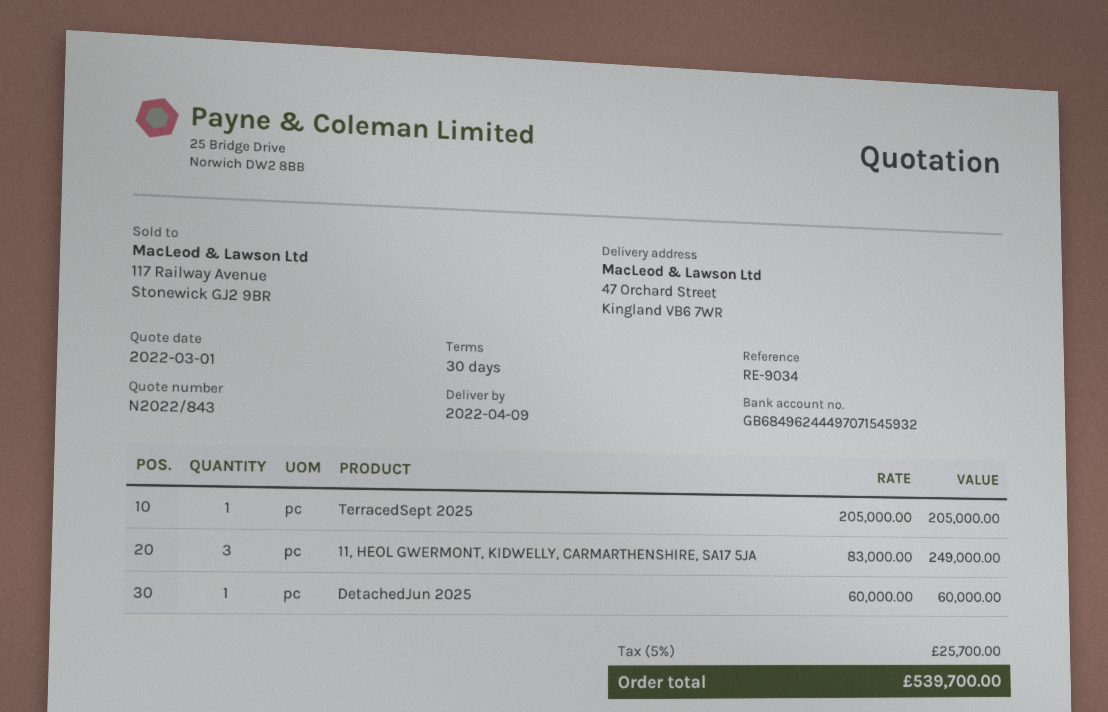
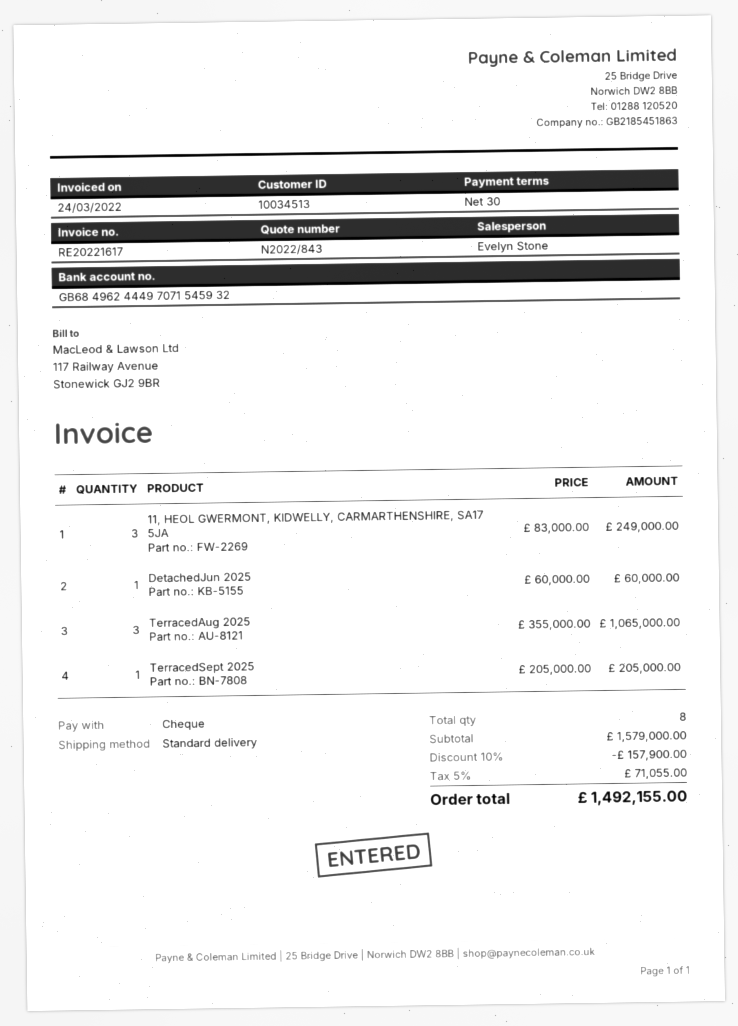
TerracedAug 2025: none -> 3 x 355000.00 = 1065000.00
discount: none -> 10% = 157900.00
tax: 5% = 25700.00 -> 5% = 71055.00
total: 539700.00 -> 1492155.00

